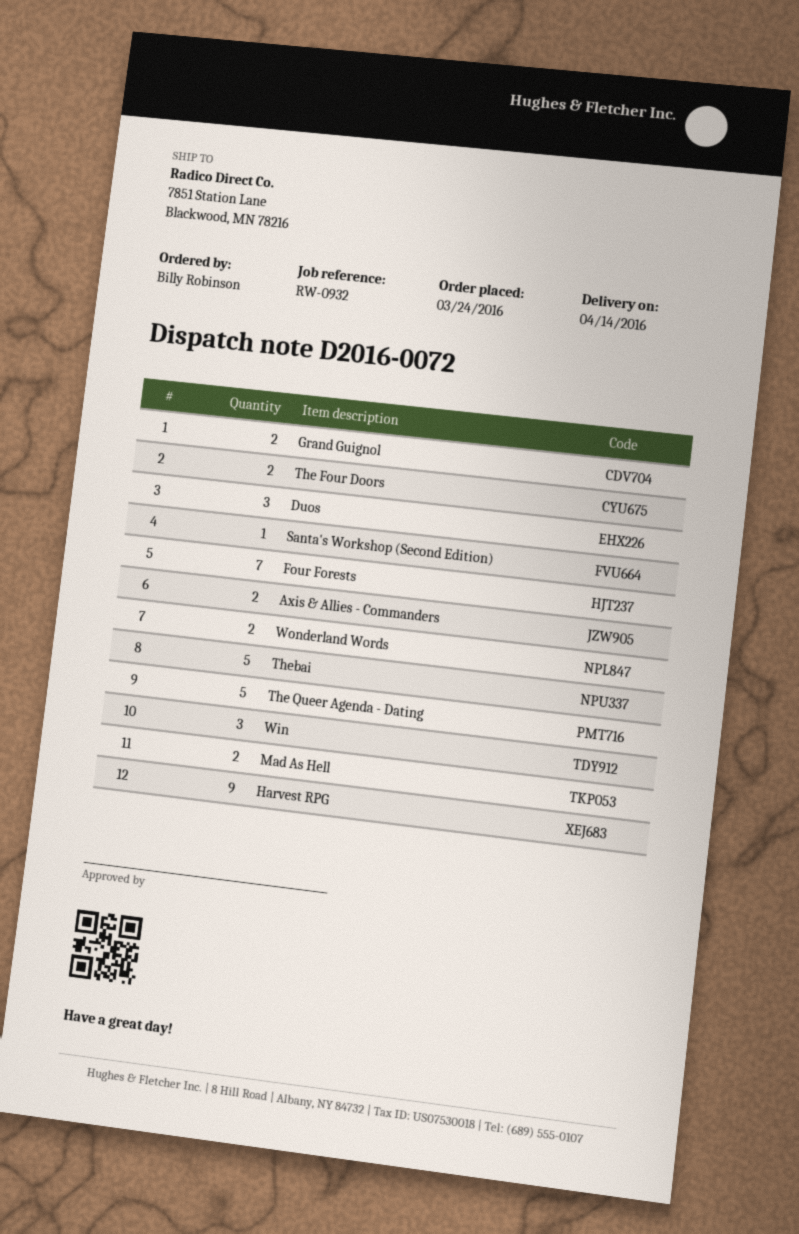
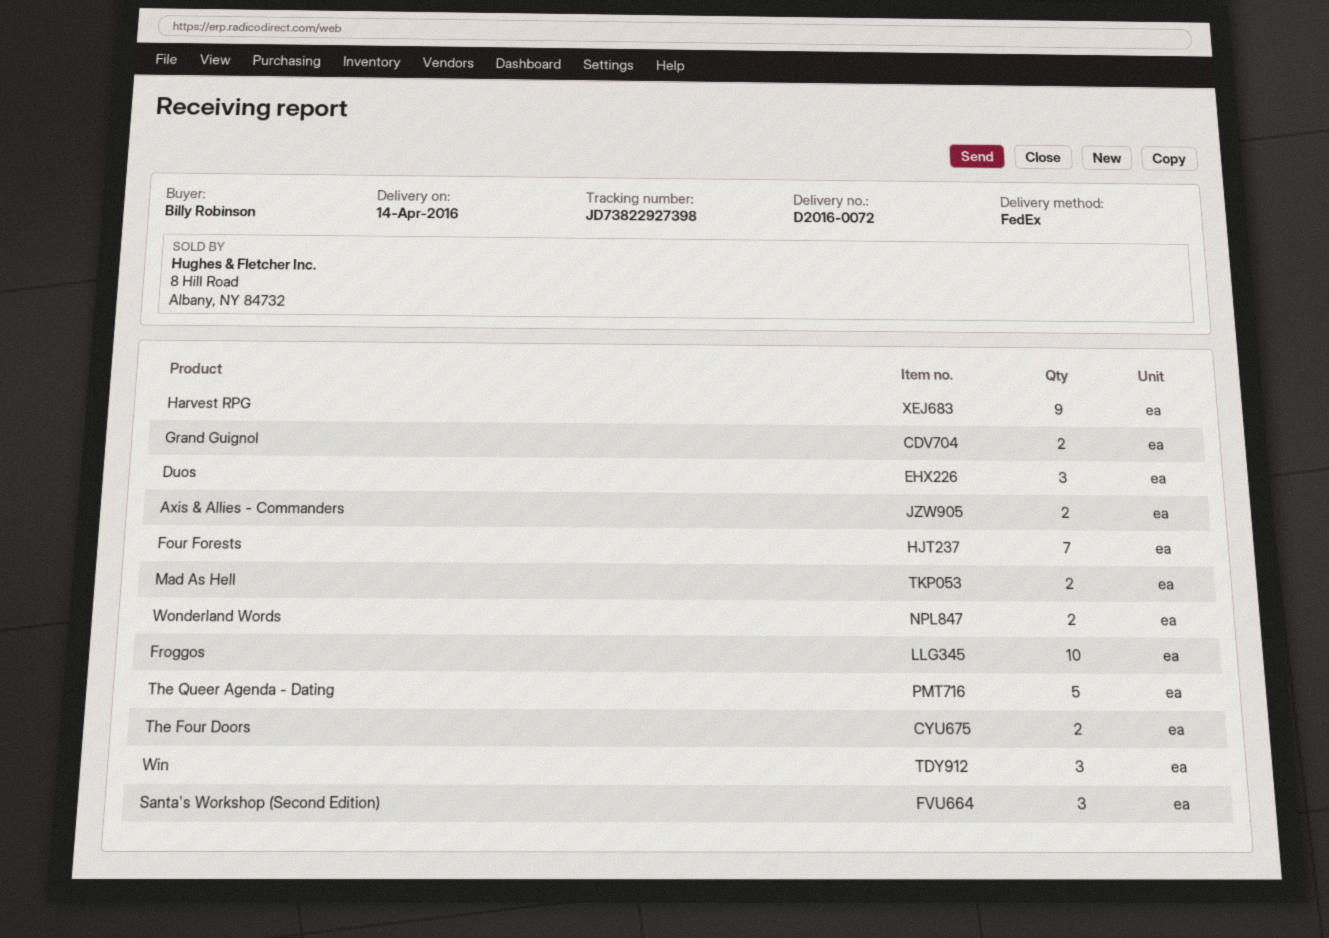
Santa's Workshop (Second Edition): 1 -> 3
Thebai: 5 -> none
Froggos: none -> 10

